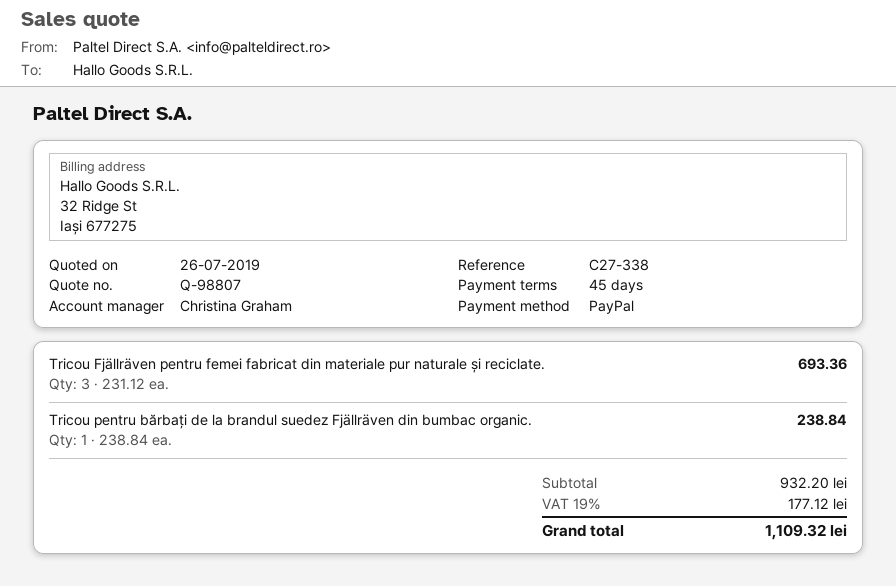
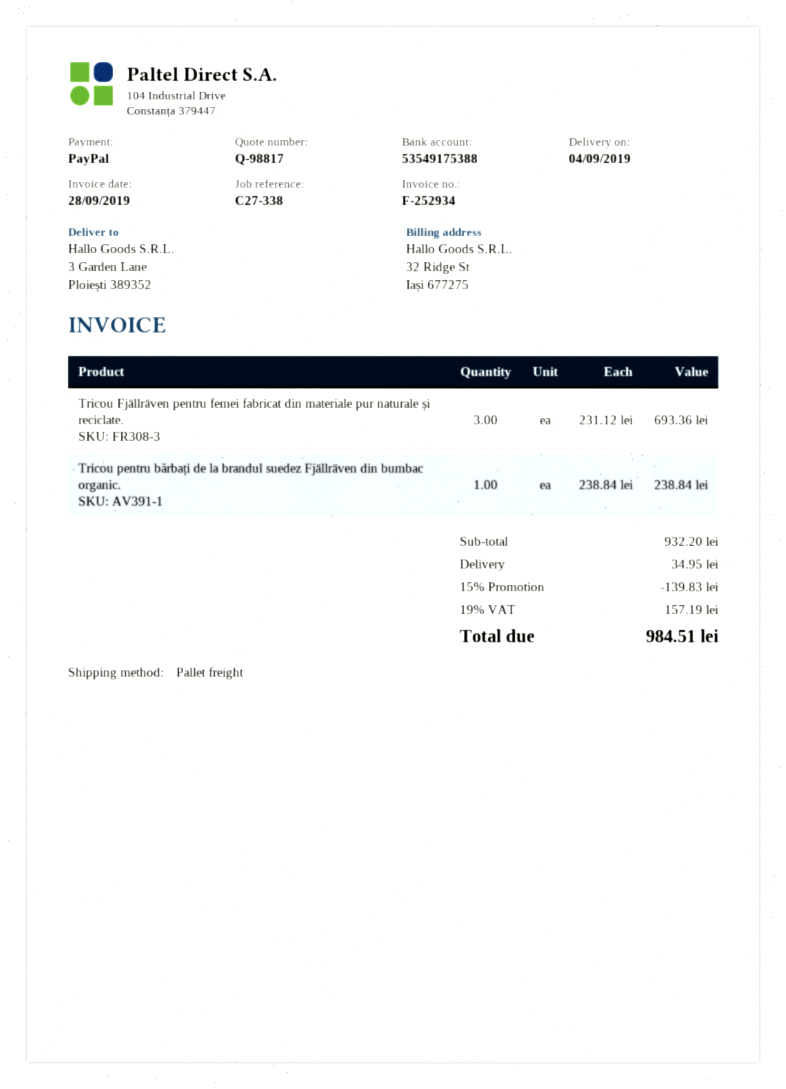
quote number: Q-98807 -> Q-98817
discount: none -> 15% = 139.83
shipping: none -> 34.95
tax: 19% = 177.12 -> 19% = 157.19
total: 1109.32 -> 984.51

